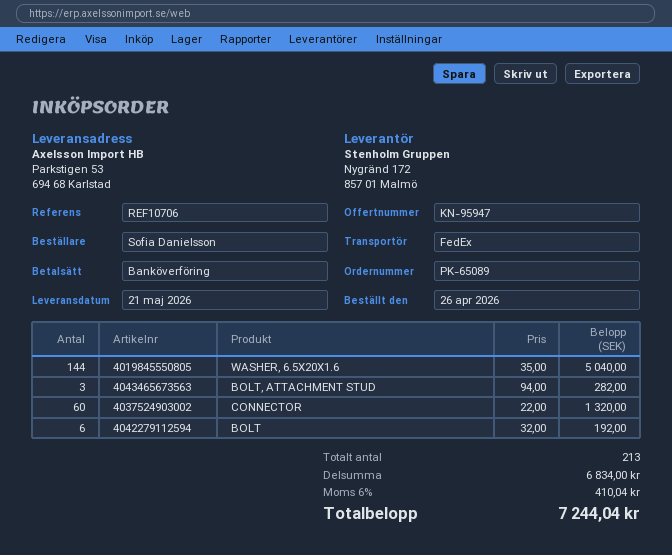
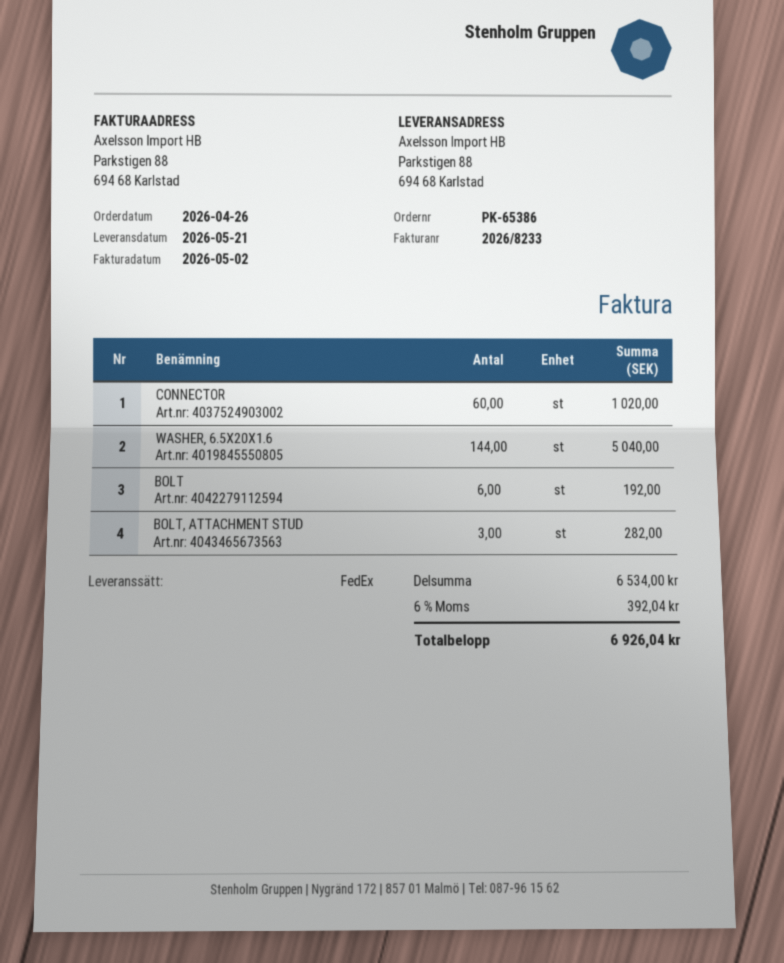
order number: PK-65089 -> PK-65386
ship to: Parkstigen 53, 694 68 Karlstad -> Parkstigen 88, 694 68 Karlstad
CONNECTOR: 60 for 1320.00 -> 60 for 1020.00
subtotal: 6834.00 -> 6534.00
tax: 6% = 410.04 -> 6% = 392.04
total: 7244.04 -> 6926.04

